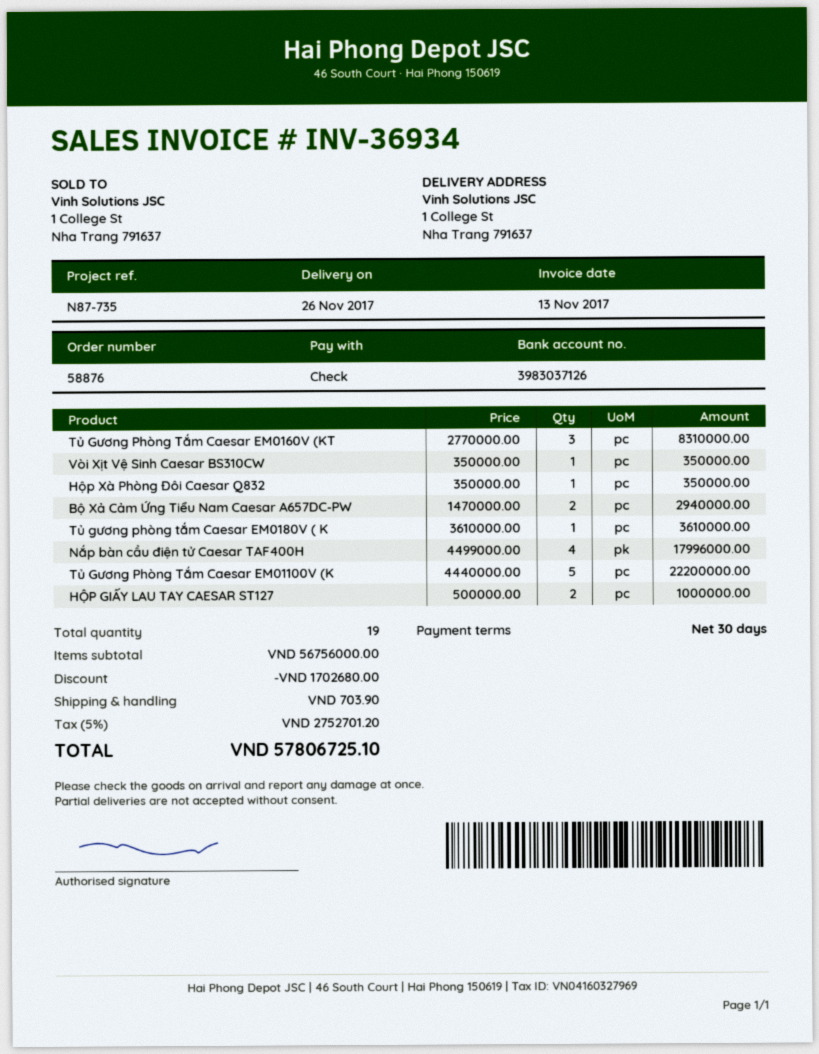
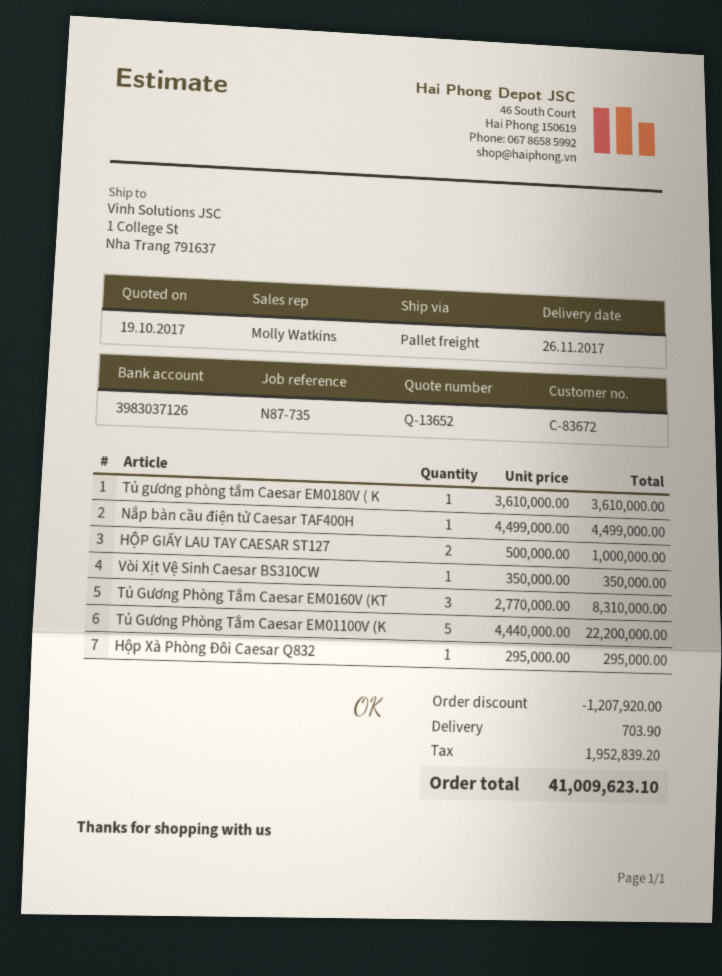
Hộp Xà Phòng Đôi Caesar Q832: 1 x 350000.00 = 350000.00 -> 1 x 295000.00 = 295000.00
Bộ Xả Cảm Ứng Tiểu Nam Caesar A657DC-PW: 2 x 1470000.00 = 2940000.00 -> none
Nắp bàn cầu điện tử Caesar TAF400H: 4 x 4499000.00 = 17996000.00 -> 1 x 4499000.00 = 4499000.00
discount: 1702680.00 -> 1207920.00
tax: 2752701.20 -> 1952839.20
total: 57806725.10 -> 41009623.10

